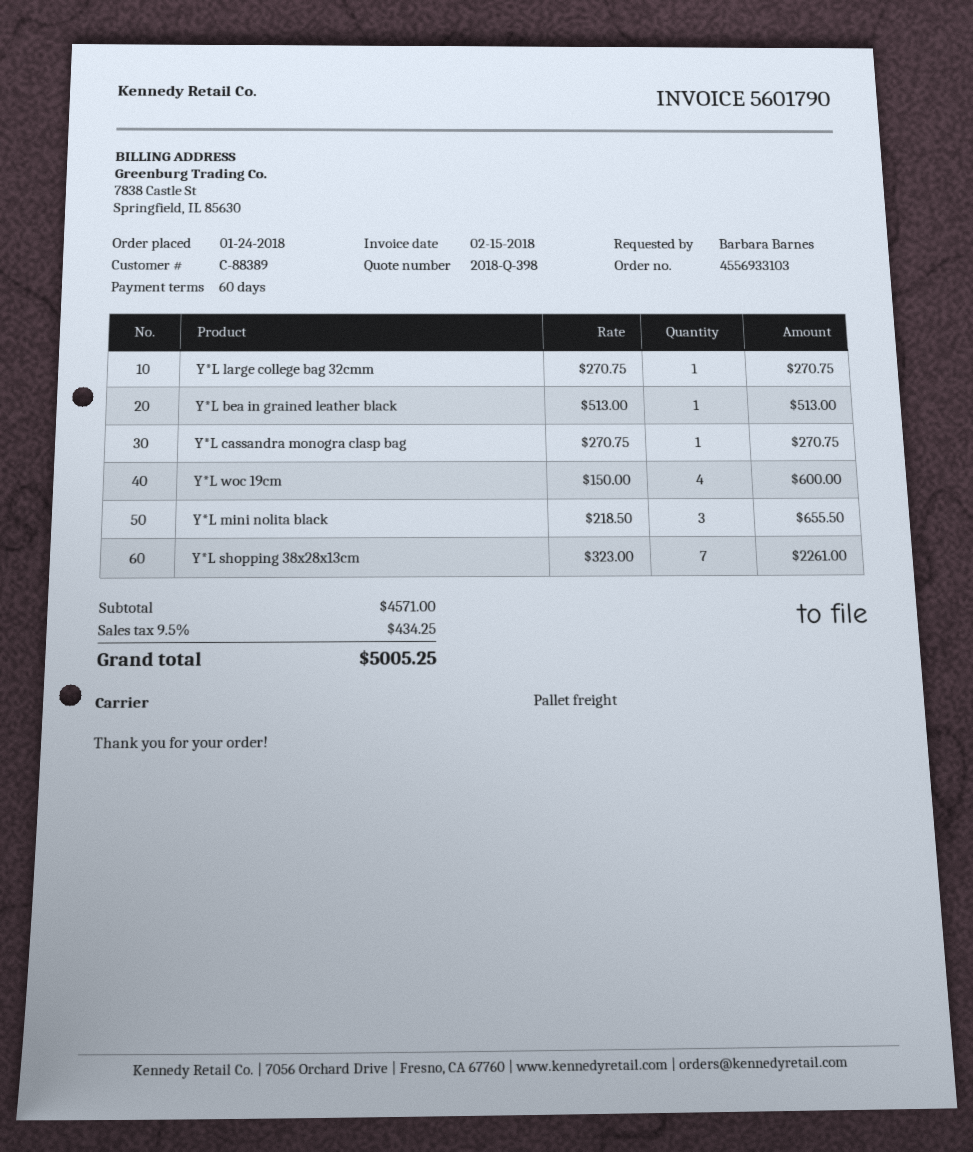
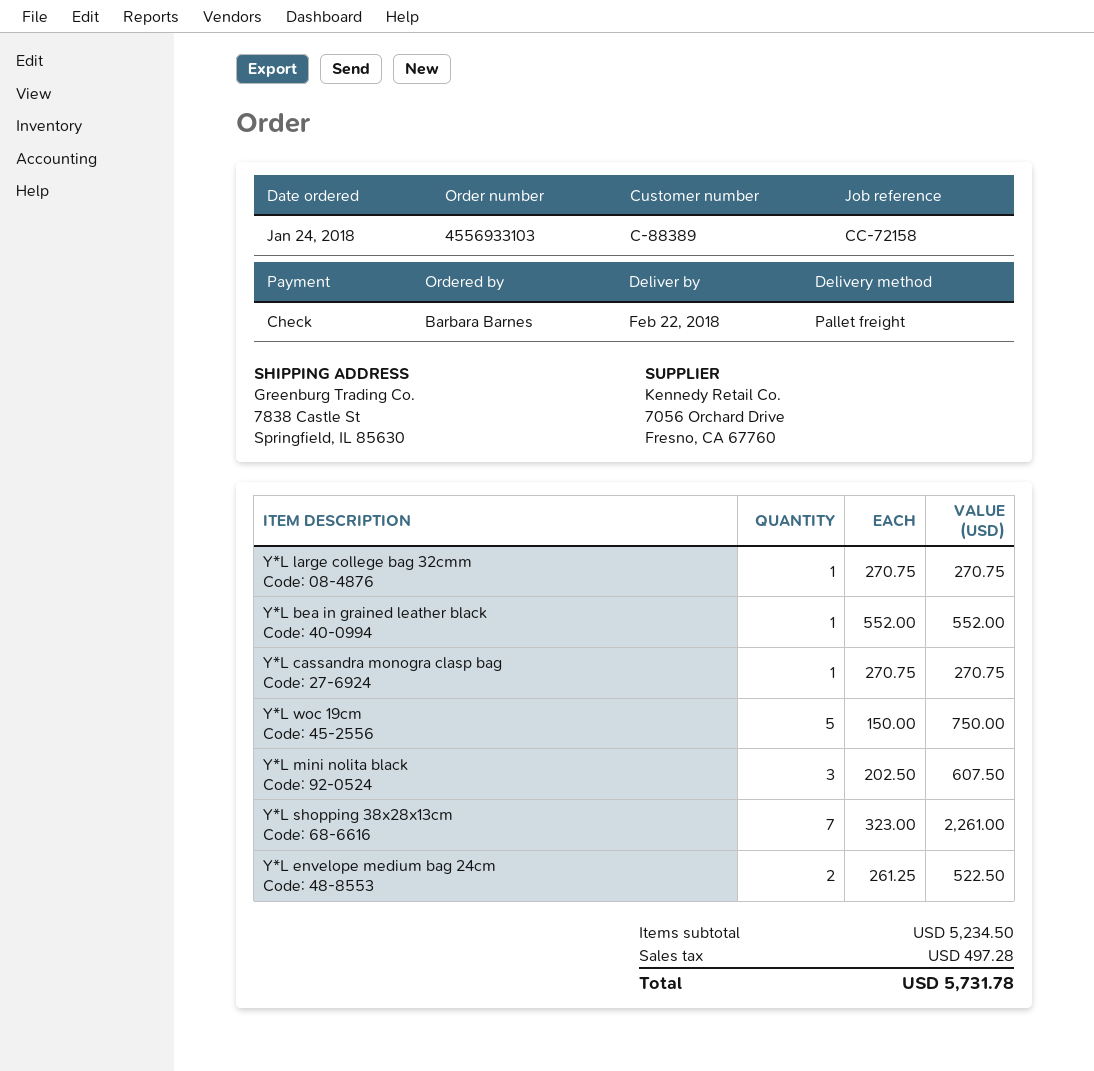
Y*L bea in grained leather black: 1 x 513.00 = 513.00 -> 1 x 552.00 = 552.00
Y*L woc 19cm: 4 x 150.00 = 600.00 -> 5 x 150.00 = 750.00
Y*L mini nolita black: 3 x 218.50 = 655.50 -> 3 x 202.50 = 607.50
Y*L envelope medium bag 24cm: none -> 2 x 261.25 = 522.50
subtotal: 4571.00 -> 5234.50
tax: 434.25 -> 497.28
total: 5005.25 -> 5731.78

